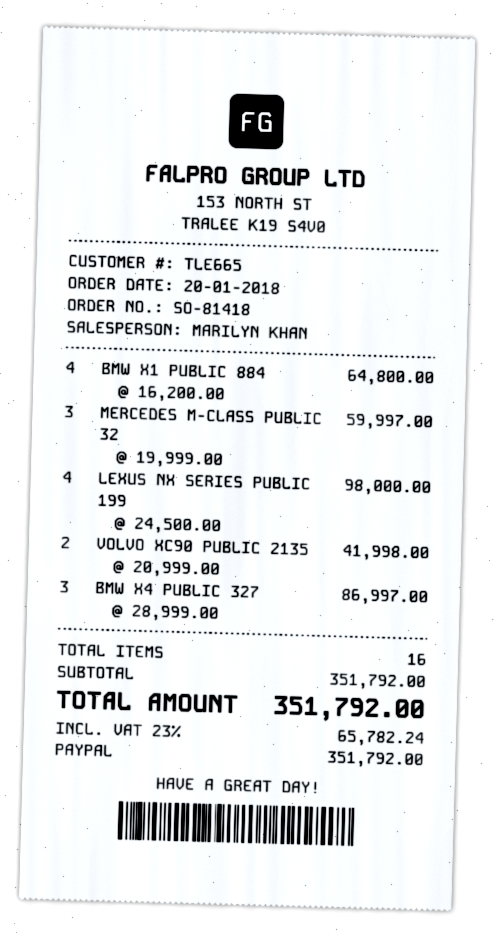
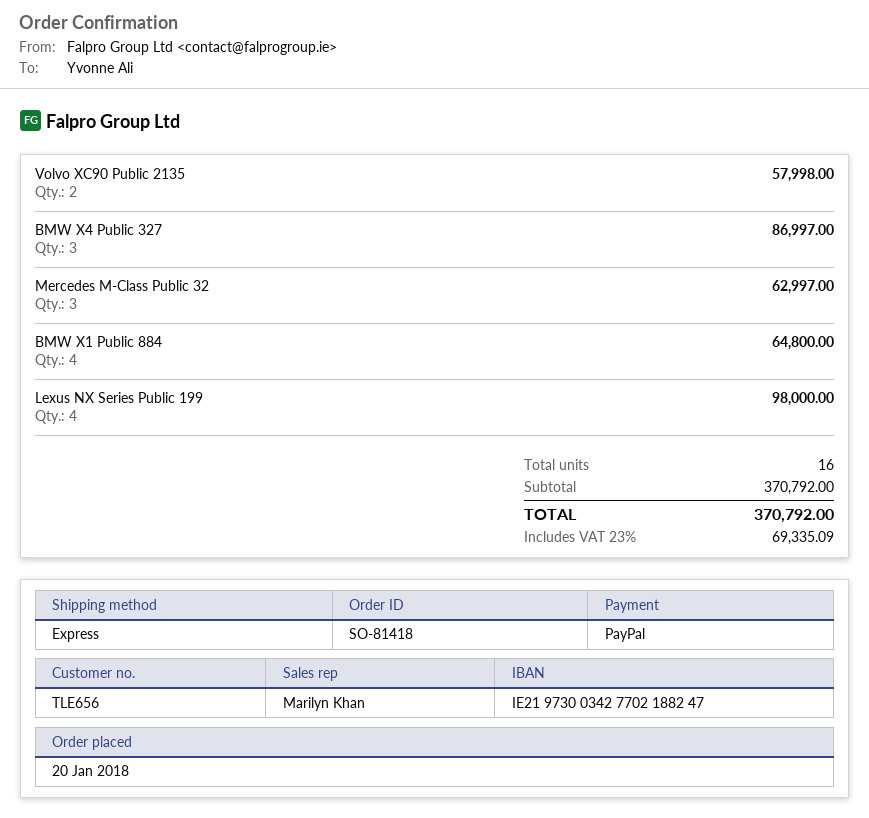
customer number: TLE665 -> TLE656
MERCEDES M-CLASS PUBLIC 32: 3 for 59997.00 -> 3 for 62997.00
VOLVO XC90 PUBLIC 2135: 2 for 41998.00 -> 2 for 57998.00
subtotal: 351792.00 -> 370792.00
tax: 23% = 65782.24 -> 23% = 69335.09
total: 351792.00 -> 370792.00

